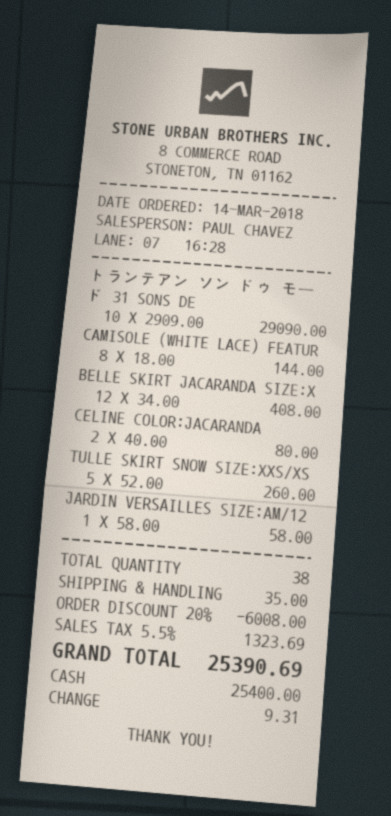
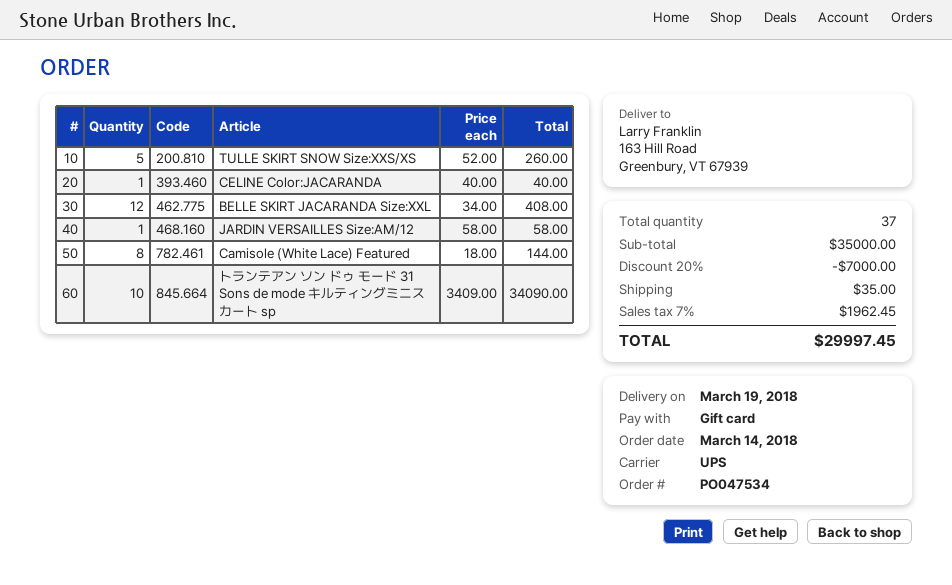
payment method: cash -> gift card
トランテアン ソン ドゥ モード 31 SONS DE: 10 x 2909.00 = 29090.00 -> 10 x 3409.00 = 34090.00
CELINE COLOR:JACARANDA: 2 x 40.00 = 80.00 -> 1 x 40.00 = 40.00
total quantity: 38 -> 37
discount: 20% = 6008.00 -> 20% = 7000.00
tax: 5.5% = 1323.69 -> 7% = 1962.45
total: 25390.69 -> 29997.45

